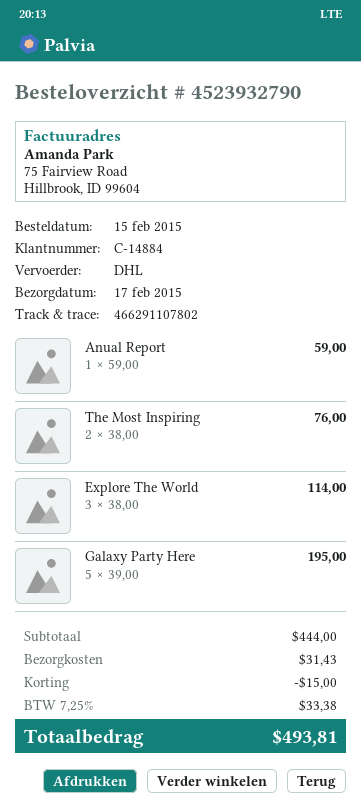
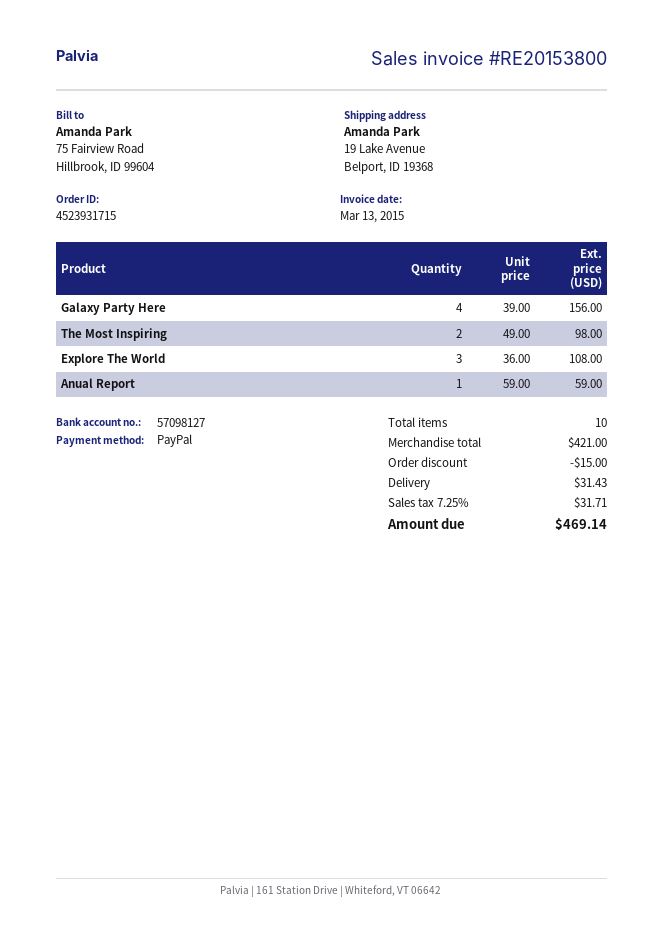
order number: 4523932790 -> 4523931715
The Most Inspiring: 2 x 38.00 = 76.00 -> 2 x 49.00 = 98.00
Explore The World: 3 x 38.00 = 114.00 -> 3 x 36.00 = 108.00
Galaxy Party Here: 5 x 39.00 = 195.00 -> 4 x 39.00 = 156.00
subtotal: 444.00 -> 421.00
tax: 7.25% = 33.38 -> 7.25% = 31.71
total: 493.81 -> 469.14

